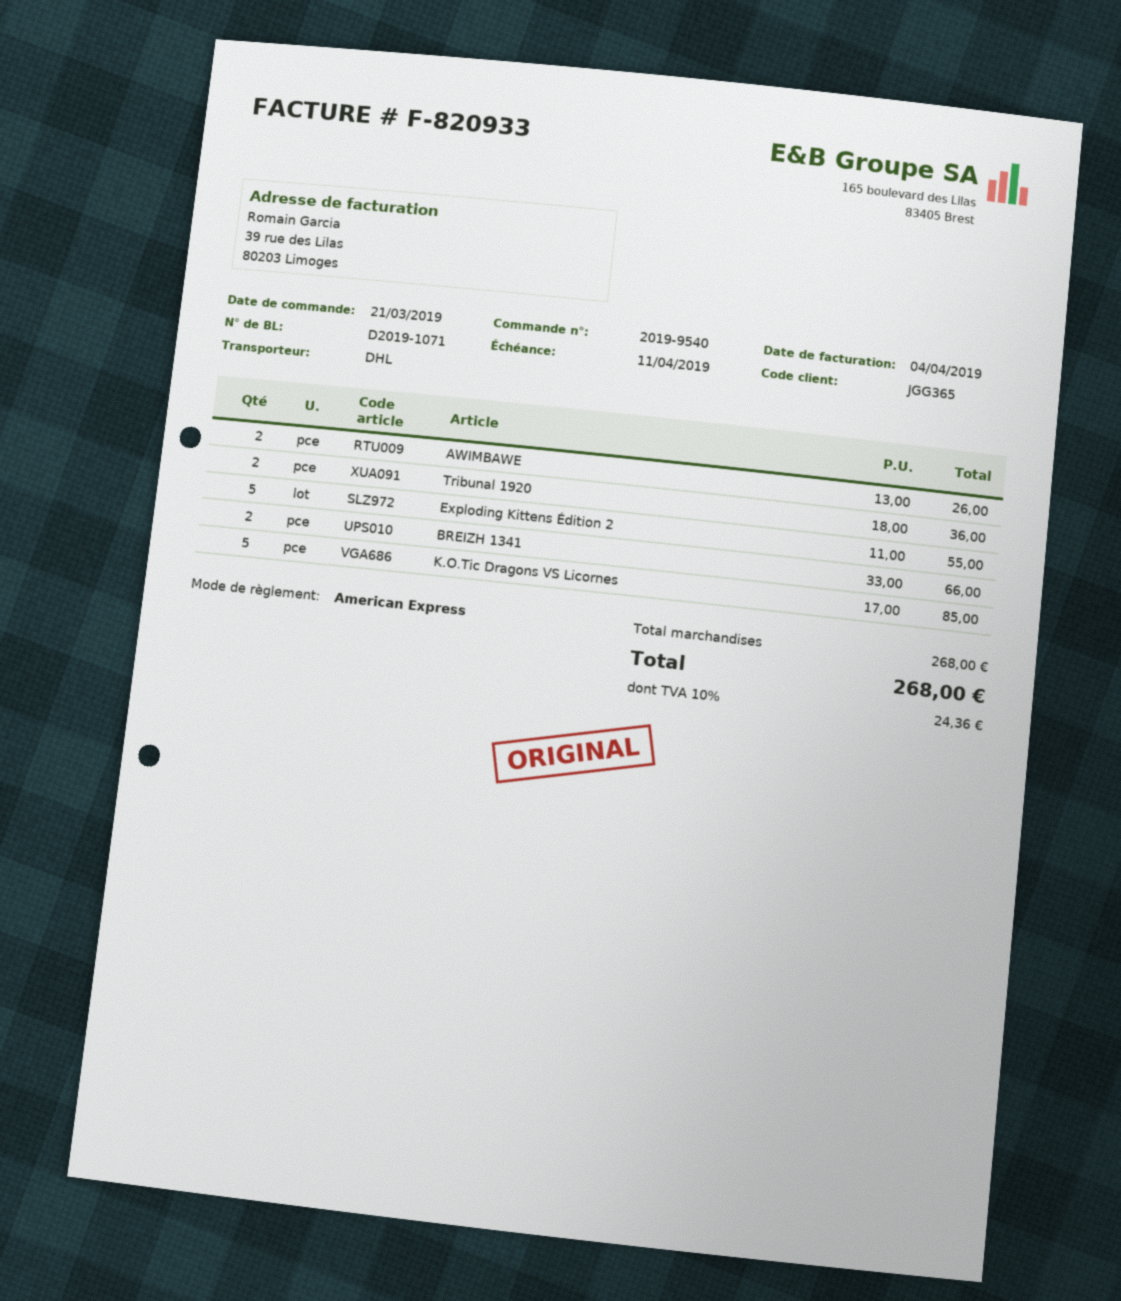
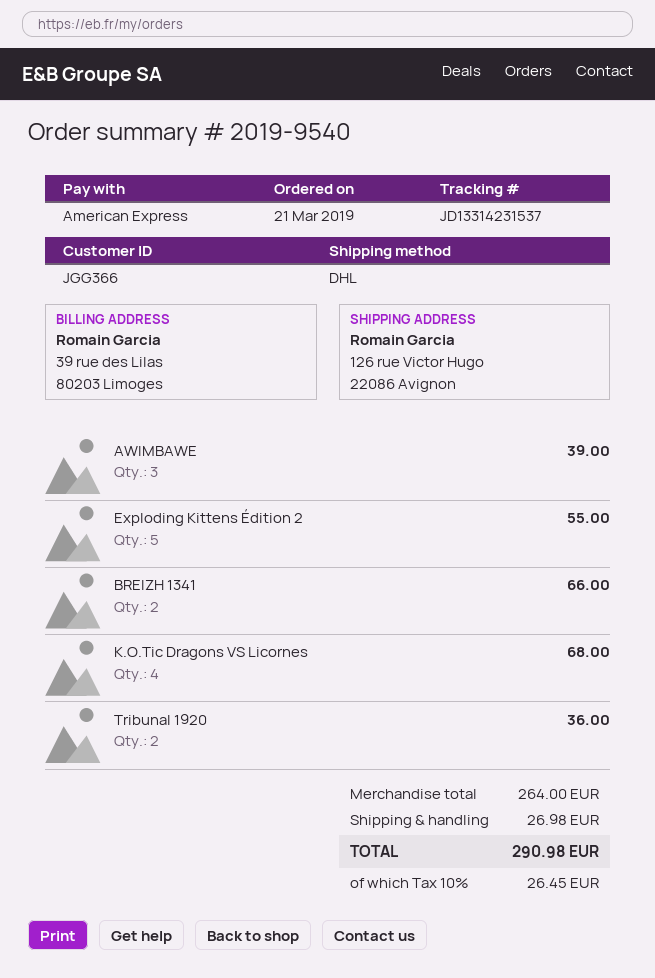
customer number: JGG365 -> JGG366
AWIMBAWE: 2 for 26.00 -> 3 for 39.00
K.O.Tic Dragons VS Licornes: 5 for 85.00 -> 4 for 68.00
subtotal: 268.00 -> 264.00
shipping: none -> 26.98
tax: 10% = 24.36 -> 10% = 26.45
total: 268.00 -> 290.98

